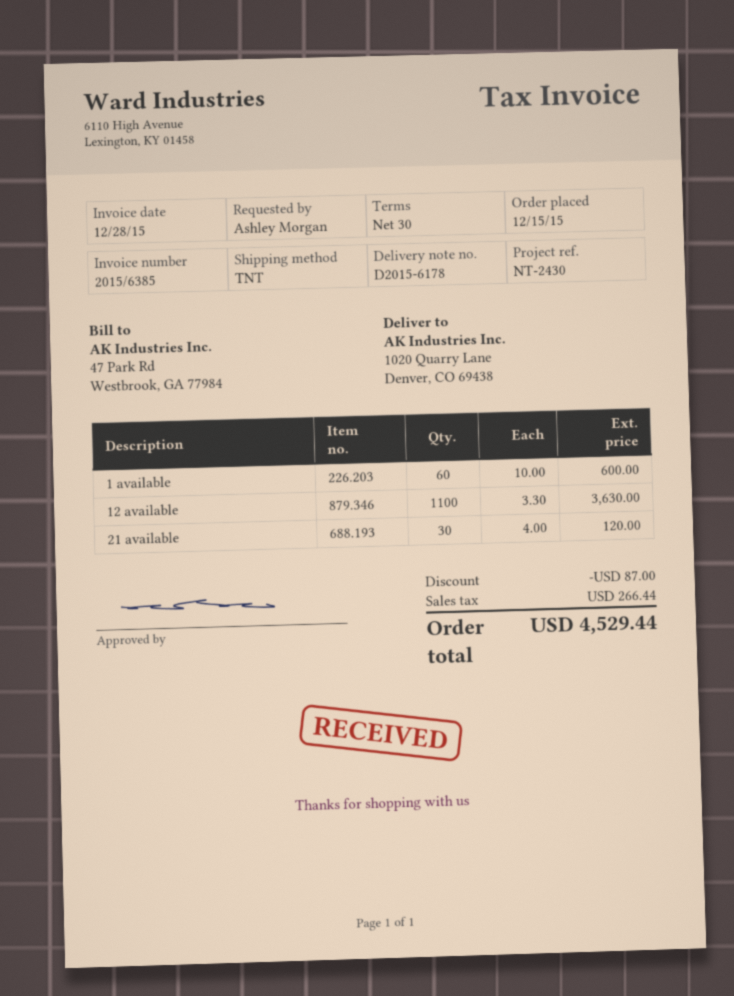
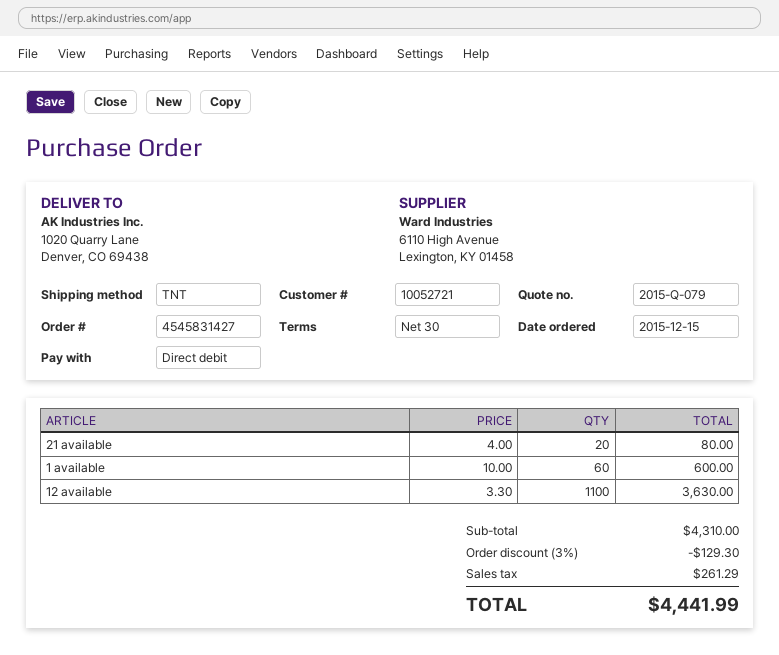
21 available: 30 x 4.00 = 120.00 -> 20 x 4.00 = 80.00
discount: 87.00 -> 129.30
tax: 266.44 -> 261.29
total: 4529.44 -> 4441.99

